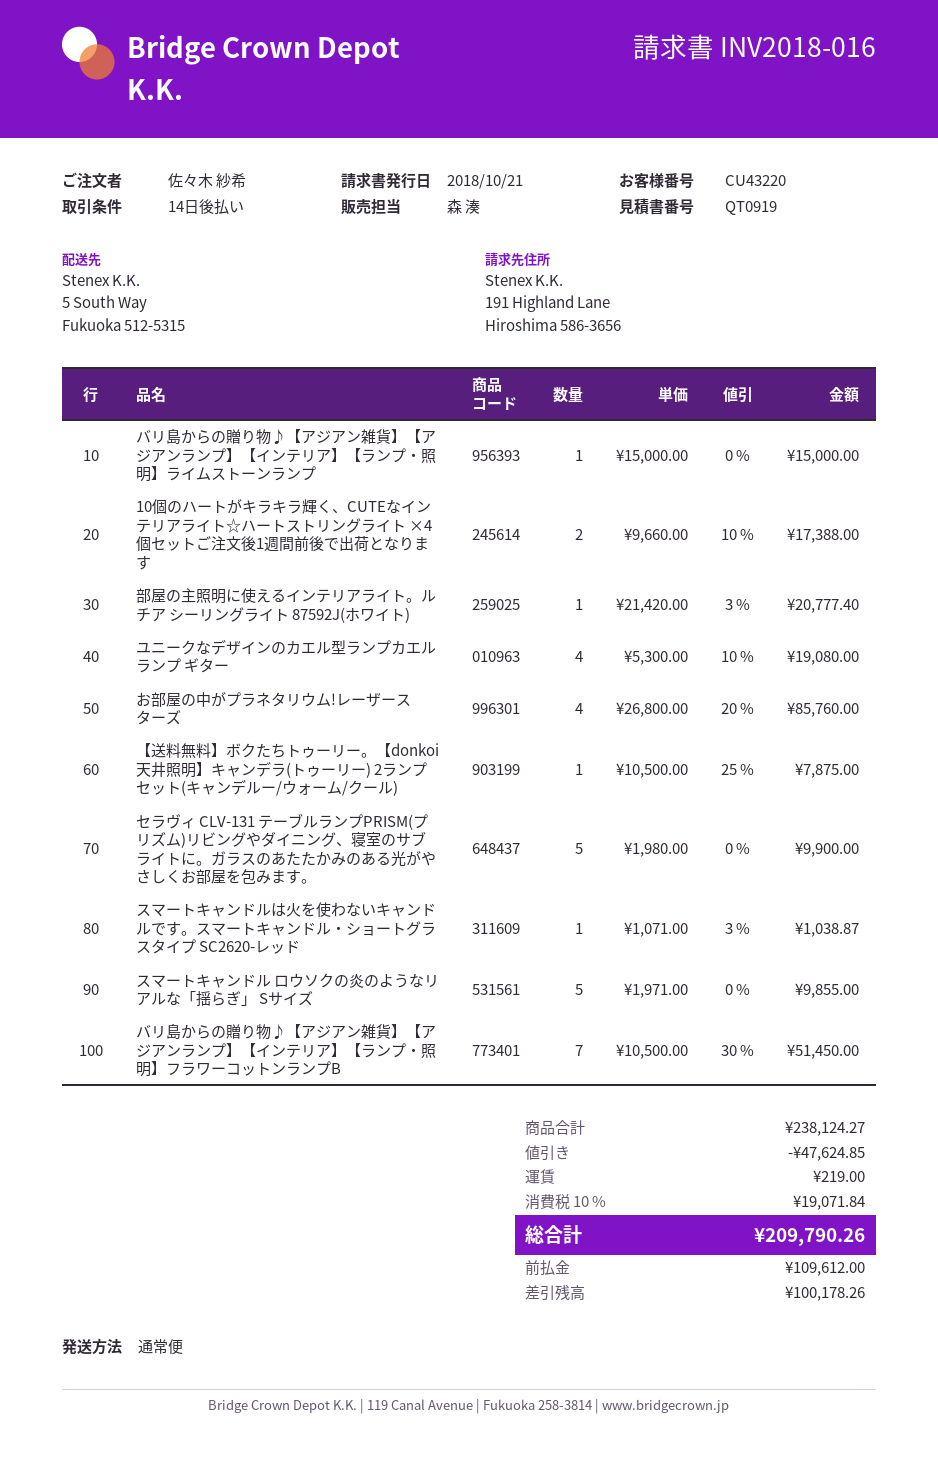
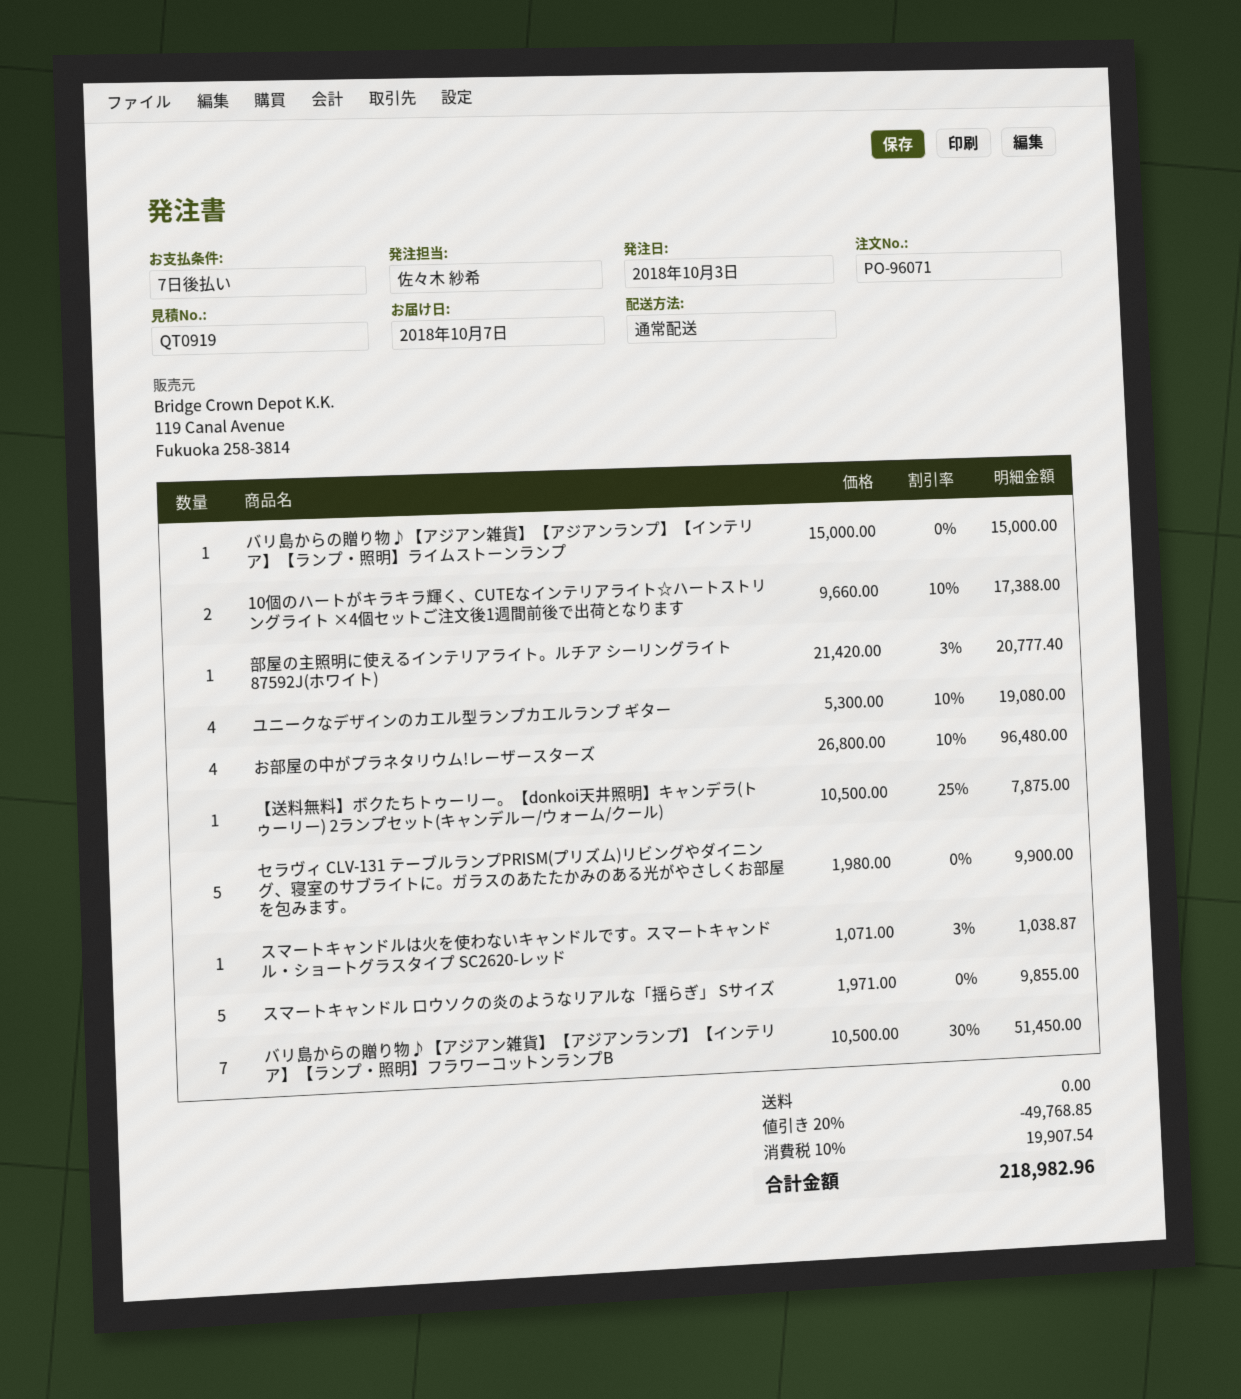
payment terms: 14 days -> 7 days
お部屋の中がプラネタリウム!レーザースターズ: 4 x 26800.00 - 20% = 85760.00 -> 4 x 26800.00 - 10% = 96480.00
discount: 47624.85 -> 49768.85
shipping: 219.00 -> 0.00
tax: 10% = 19071.84 -> 10% = 19907.54
total: 209790.26 -> 218982.96

